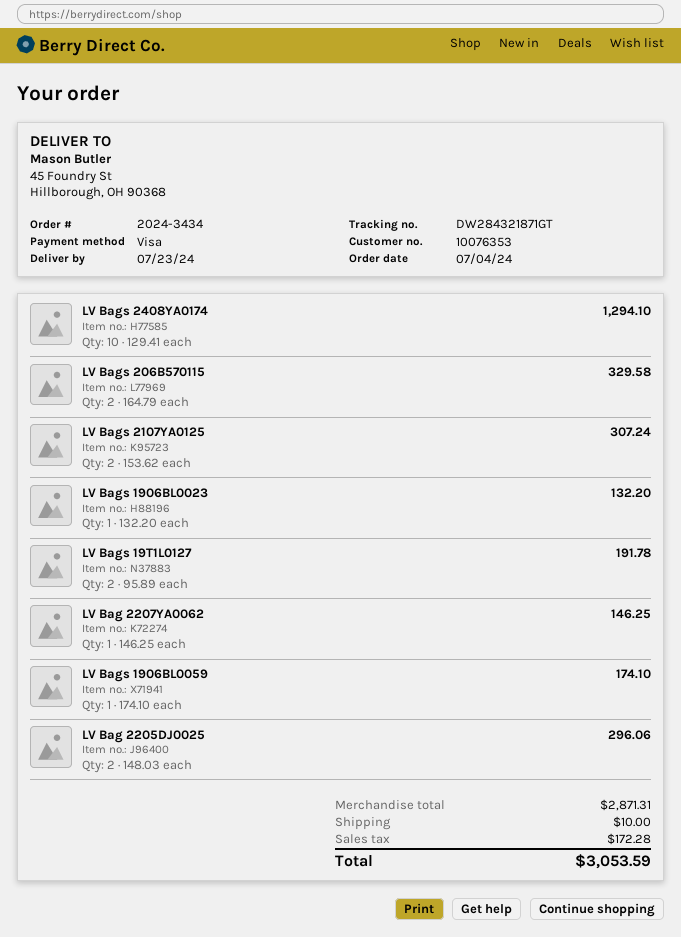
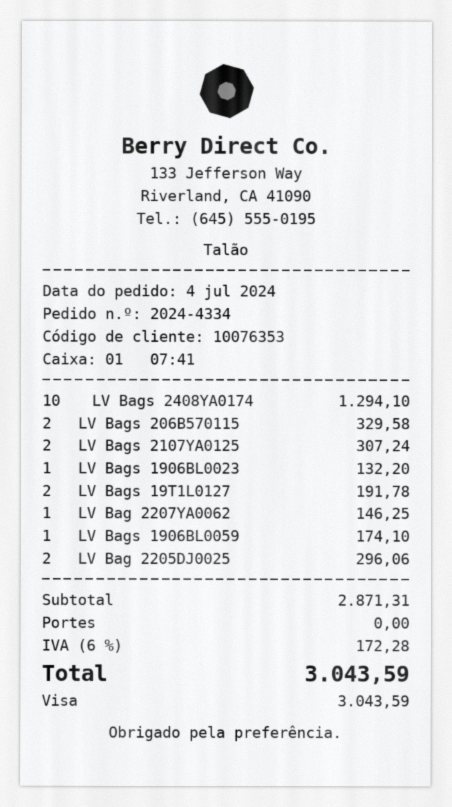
order number: 2024-3434 -> 2024-4334
shipping: 10.00 -> 0.00
total: 3053.59 -> 3043.59

